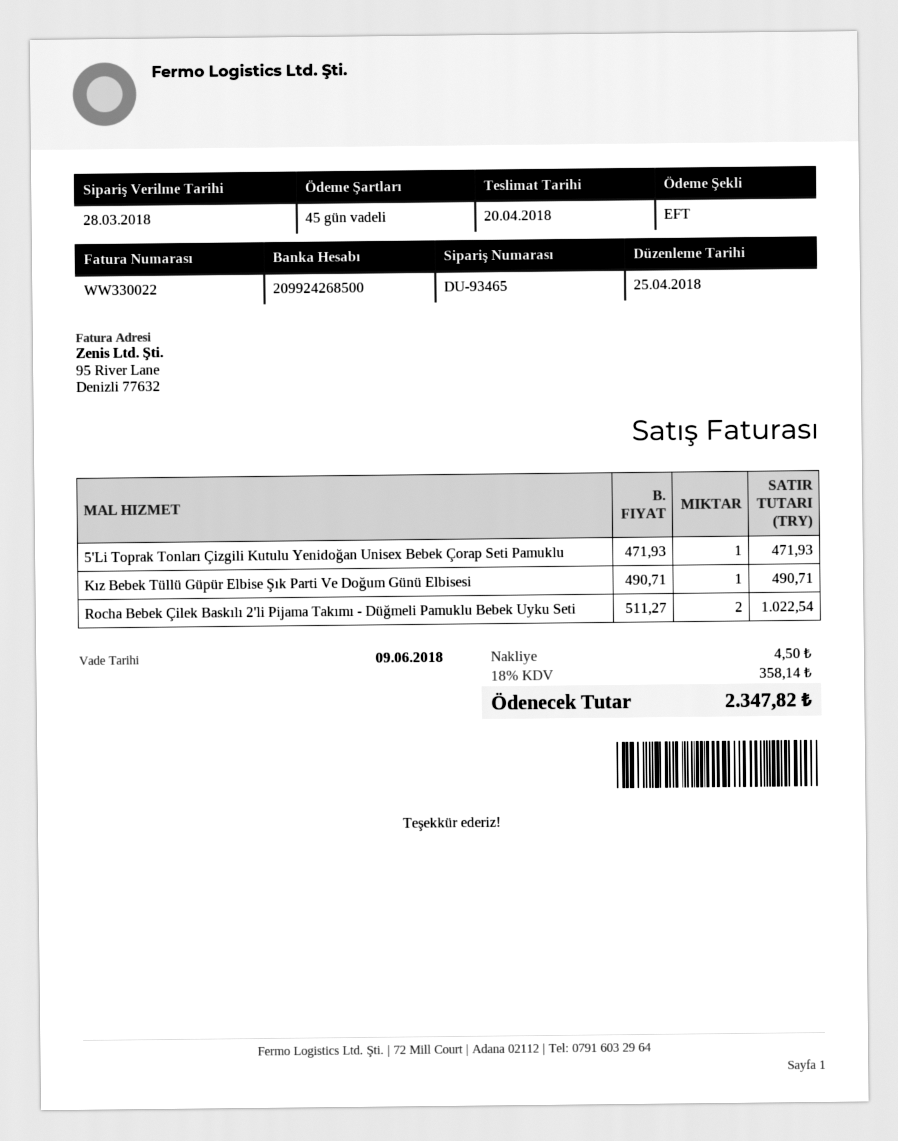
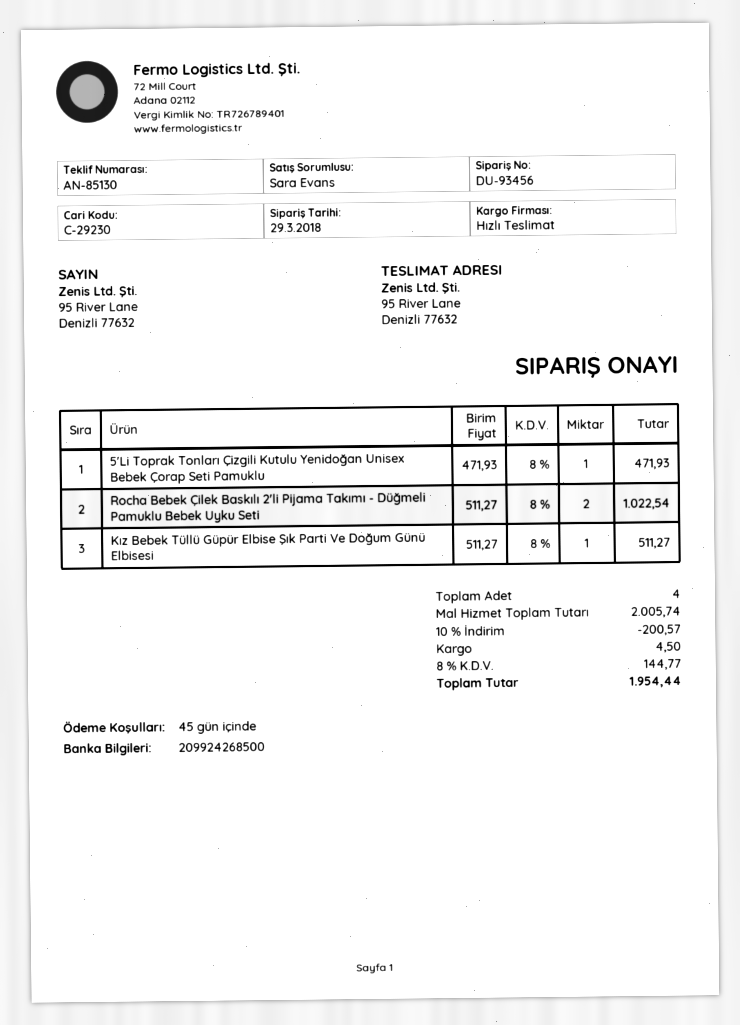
order number: DU-93465 -> DU-93456
order date: 2018-03-28 -> 2018-03-29
Kız Bebek Tüllü Güpür Elbise Şık Parti Ve Doğum Günü Elbisesi: 1 x 490.71 = 490.71 -> 1 x 511.27 = 511.27
discount: none -> 10% = 200.57
tax: 18% = 358.14 -> 8% = 144.77
total: 2347.82 -> 1954.44

